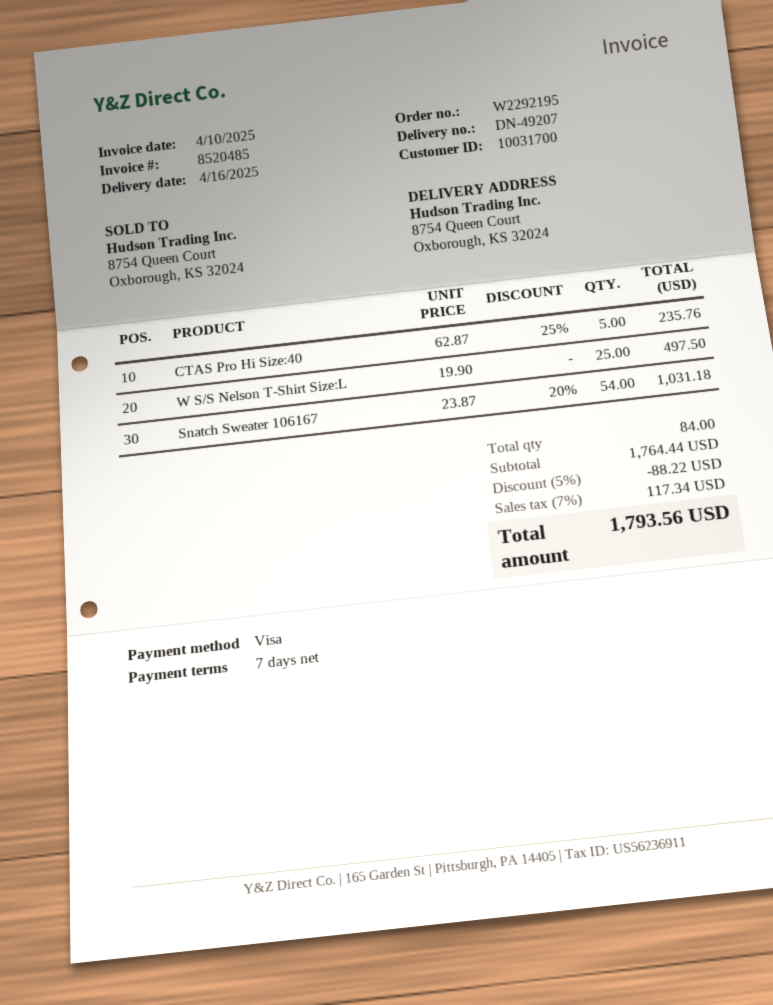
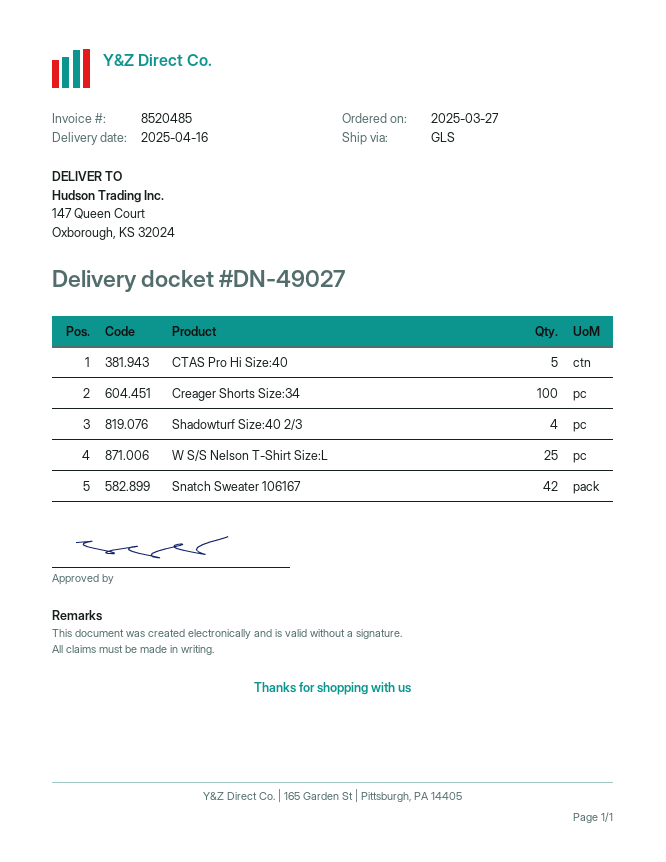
delivery note number: DN-49207 -> DN-49027
ship to: 8754 Queen Court, Oxborough, KS 32024 -> 147 Queen Court, Oxborough, KS 32024
Snatch Sweater 106167: 54 -> 42
Creager Shorts Size:34: none -> 100
Shadowturf Size:40 2/3: none -> 4

